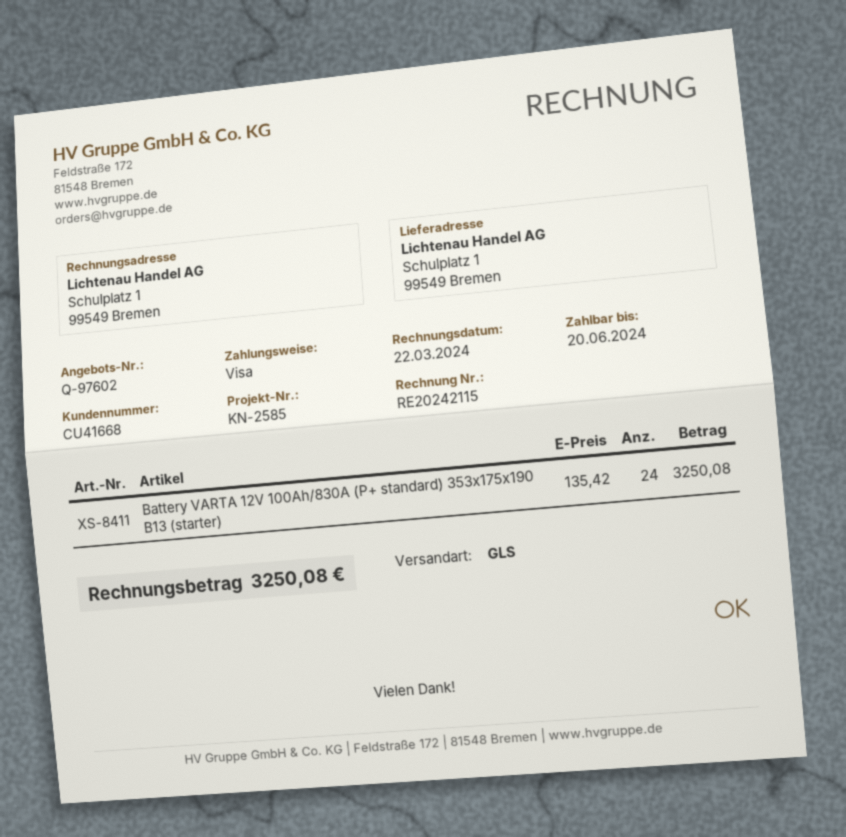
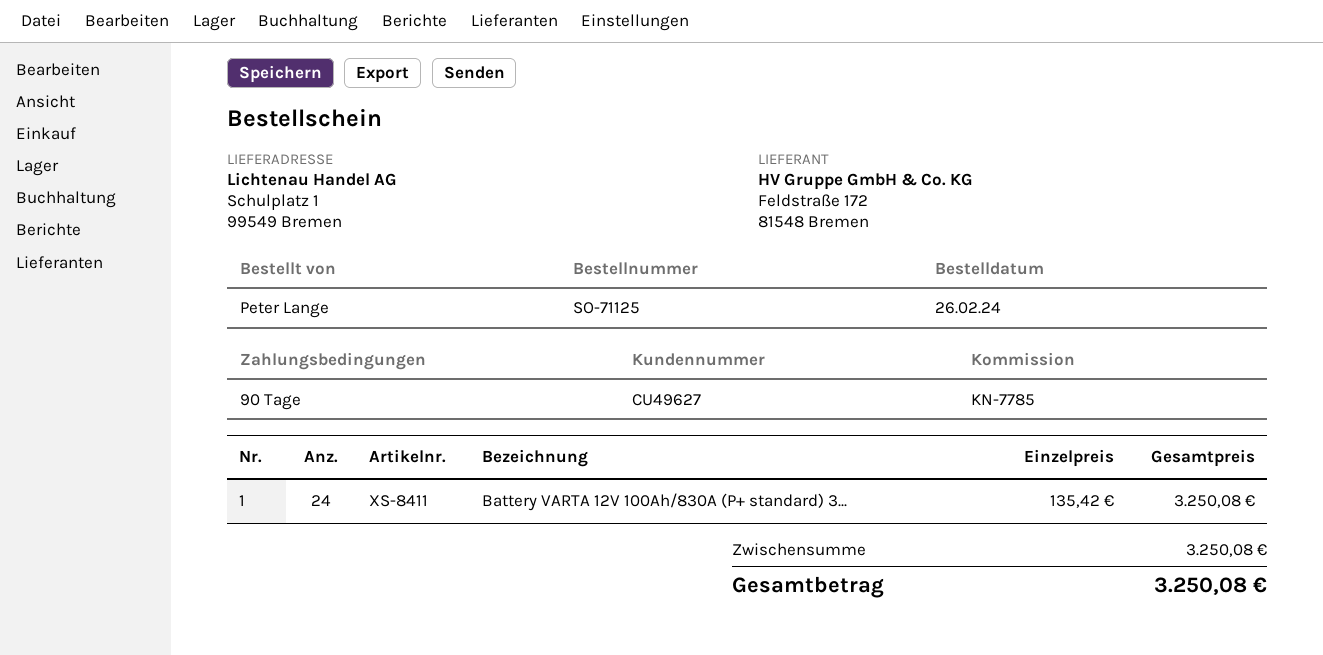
customer number: CU41668 -> CU49627
reference: KN-2585 -> KN-7785

